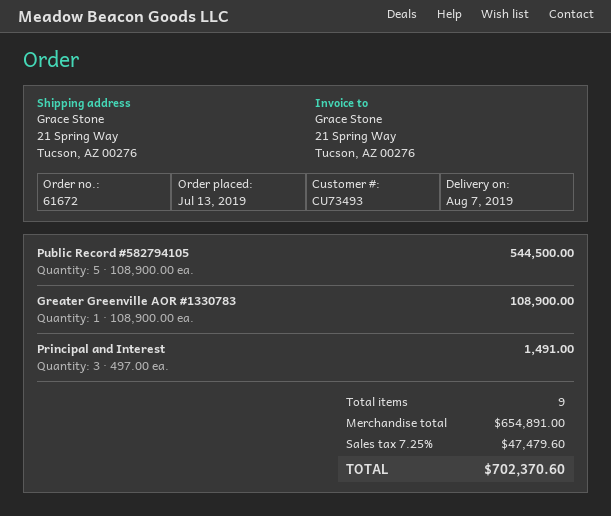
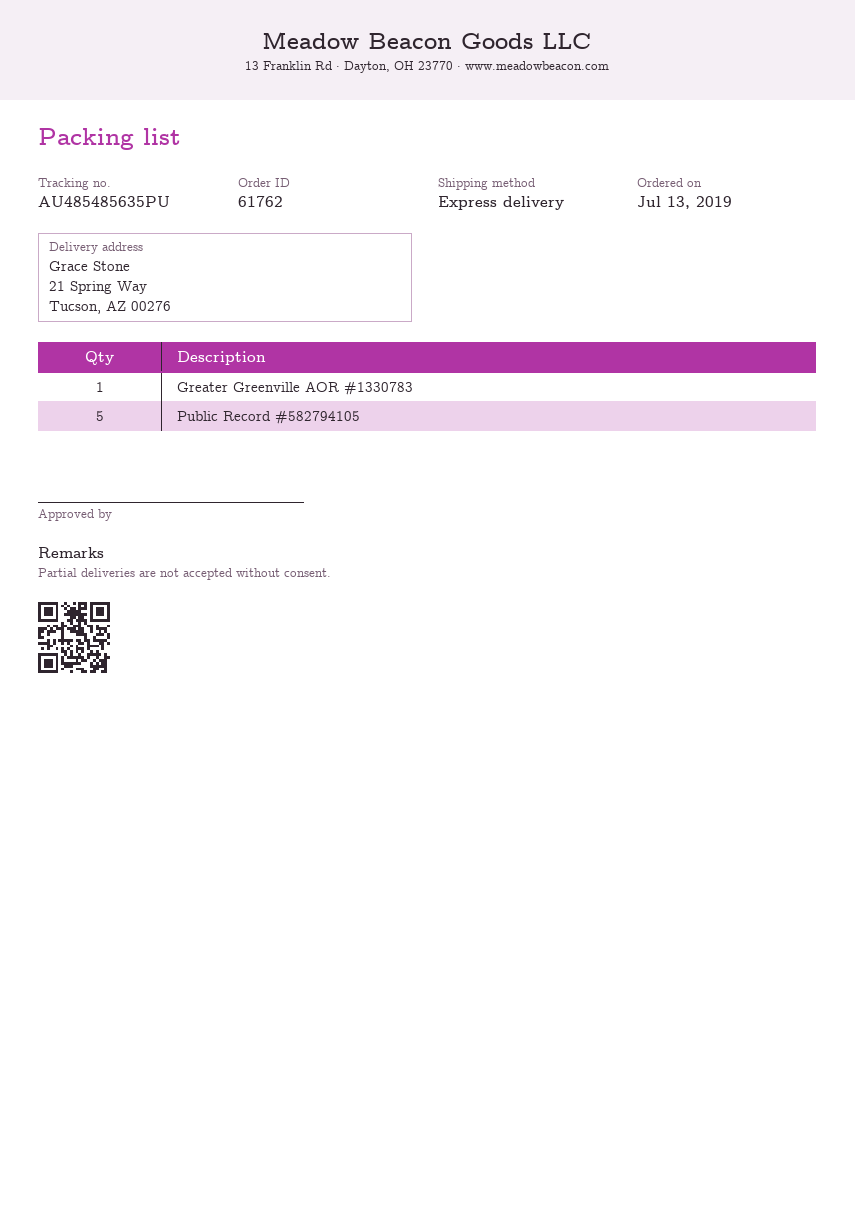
order number: 61672 -> 61762
Principal and Interest: 3 -> none

